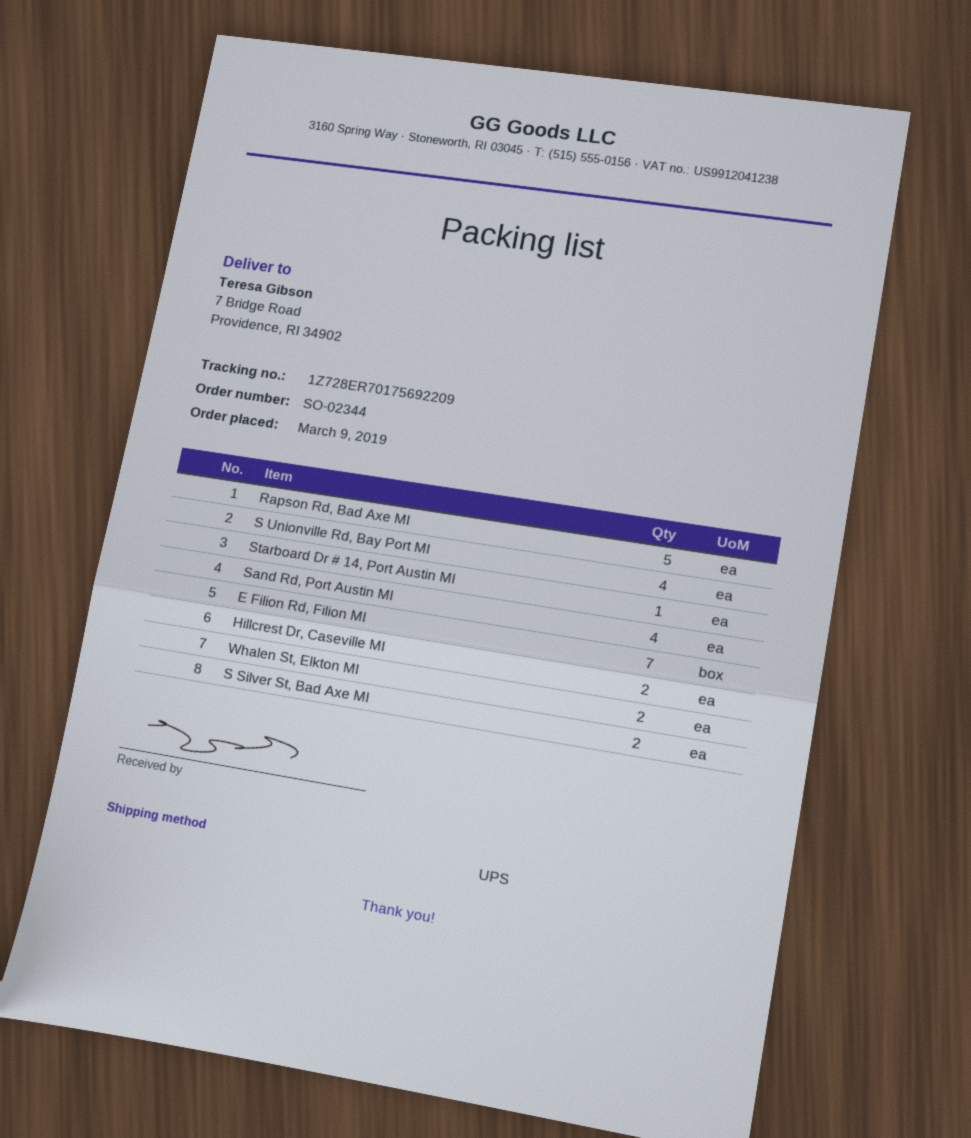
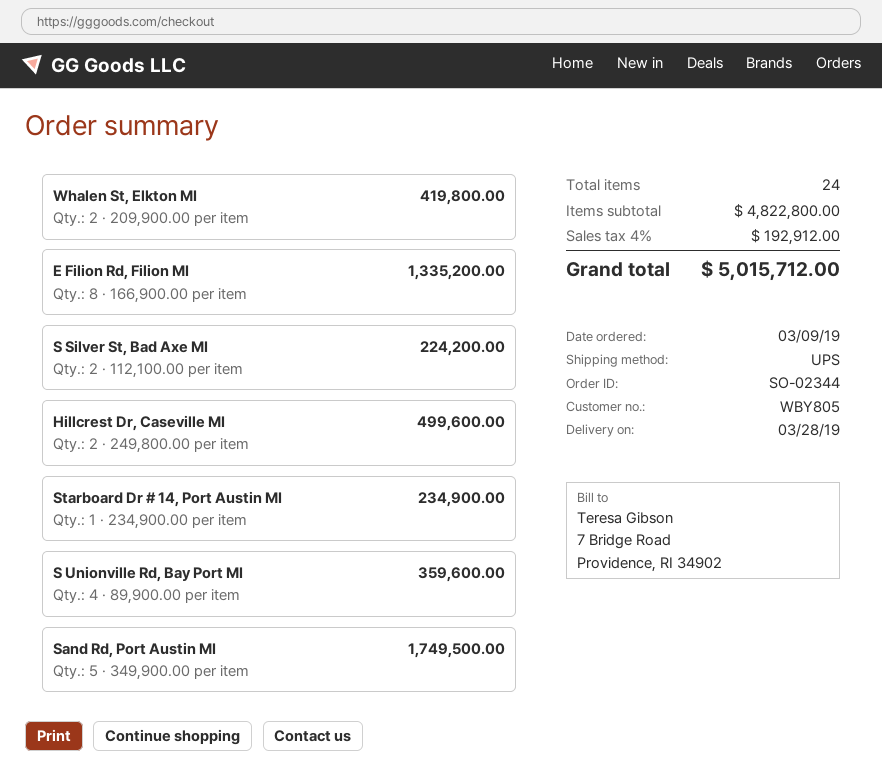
Rapson Rd, Bad Axe MI: 5 -> none
Sand Rd, Port Austin MI: 4 -> 5
E Filion Rd, Filion MI: 7 -> 8

